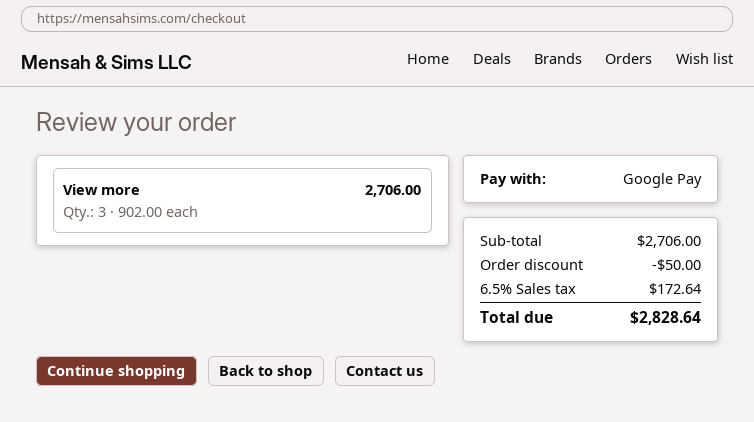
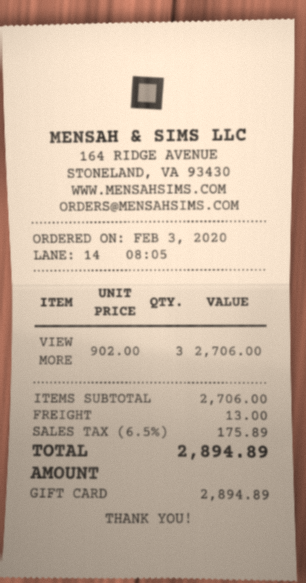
payment method: Google Pay -> gift card
discount: 50.00 -> none
shipping: none -> 13.00
tax: 6.5% = 172.64 -> 6.5% = 175.89
total: 2828.64 -> 2894.89

